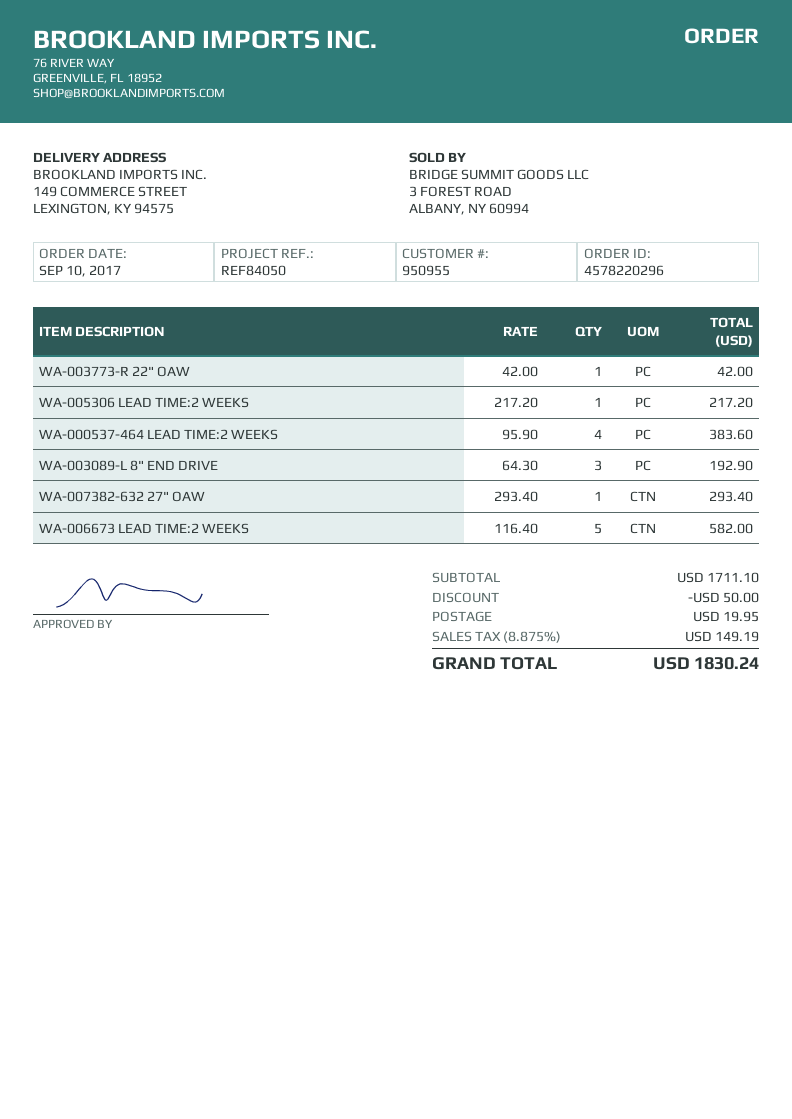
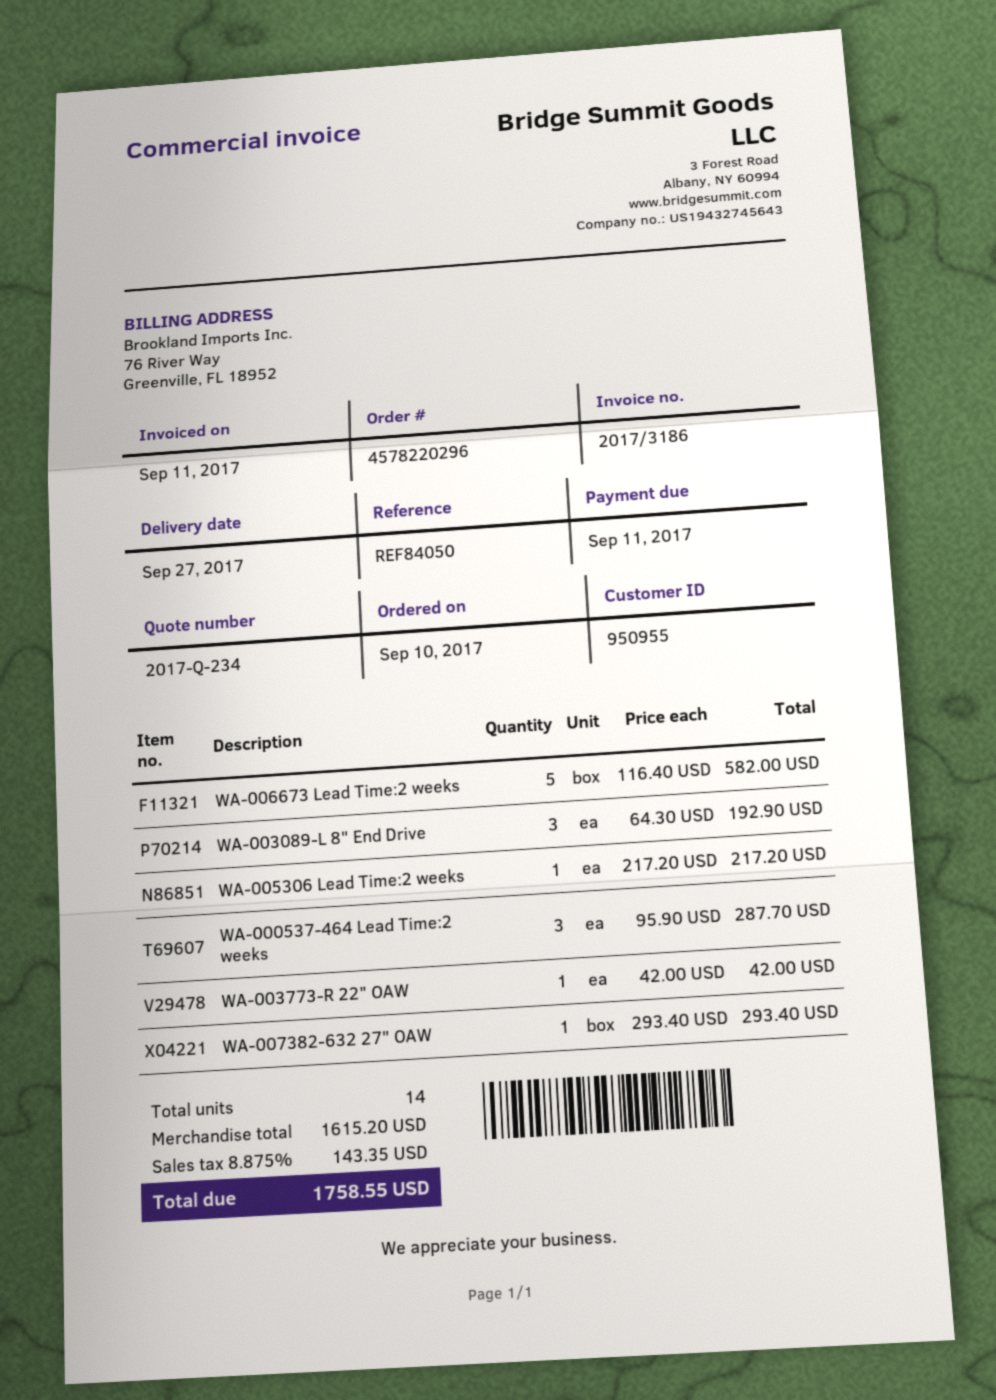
WA-000537-464 LEAD TIME:2 WEEKS: 4 x 95.90 = 383.60 -> 3 x 95.90 = 287.70
subtotal: 1711.10 -> 1615.20
discount: 50.00 -> none
shipping: 19.95 -> none
tax: 8.875% = 149.19 -> 8.875% = 143.35
total: 1830.24 -> 1758.55

